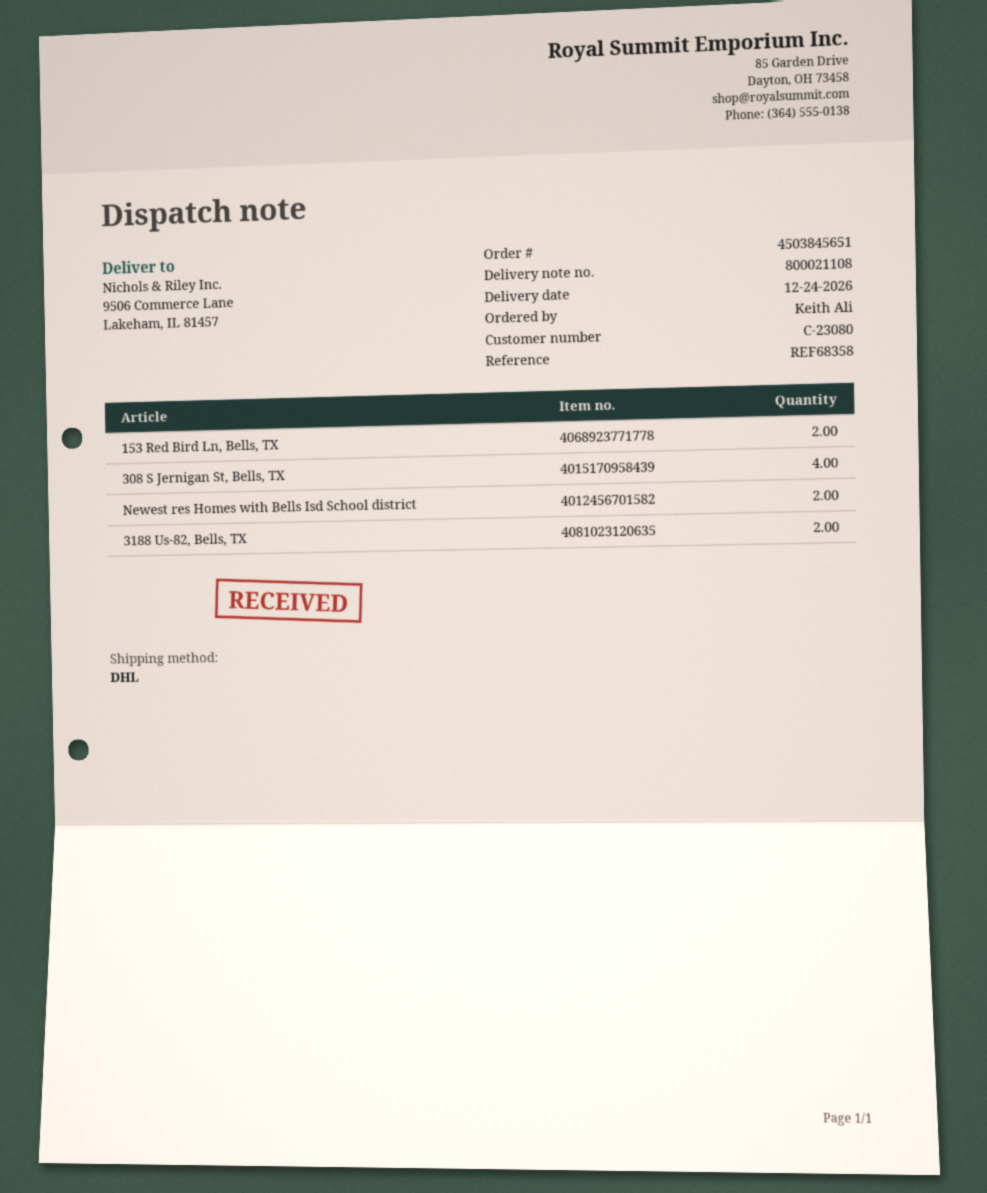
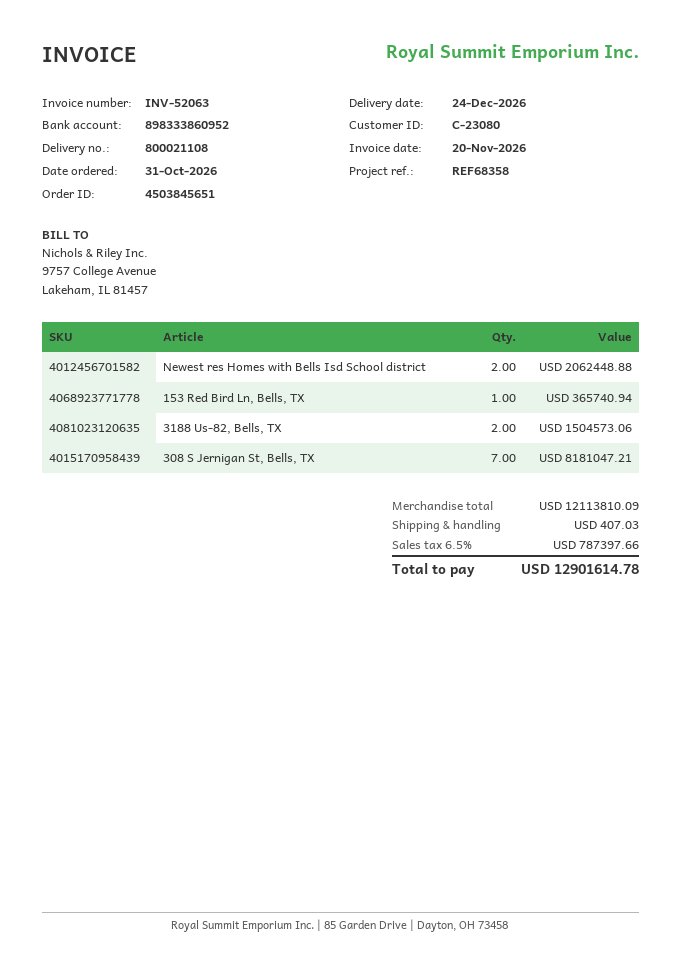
153 Red Bird Ln, Bells, TX: 2 -> 1
308 S Jernigan St, Bells, TX: 4 -> 7

